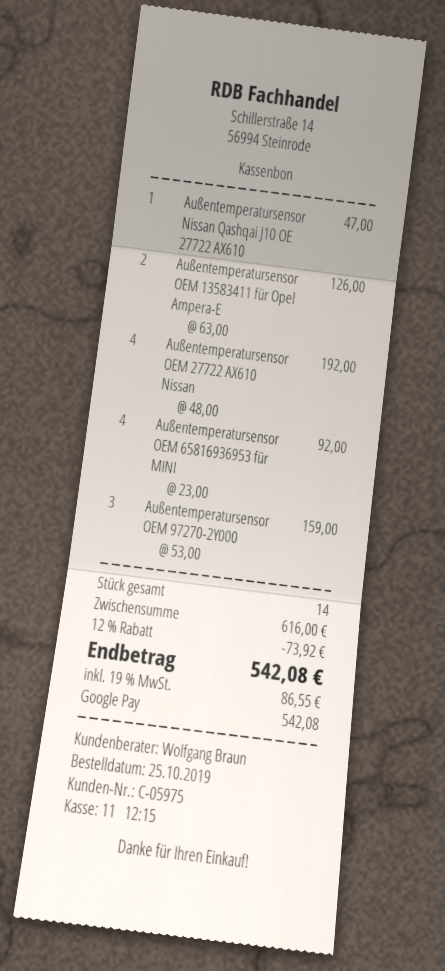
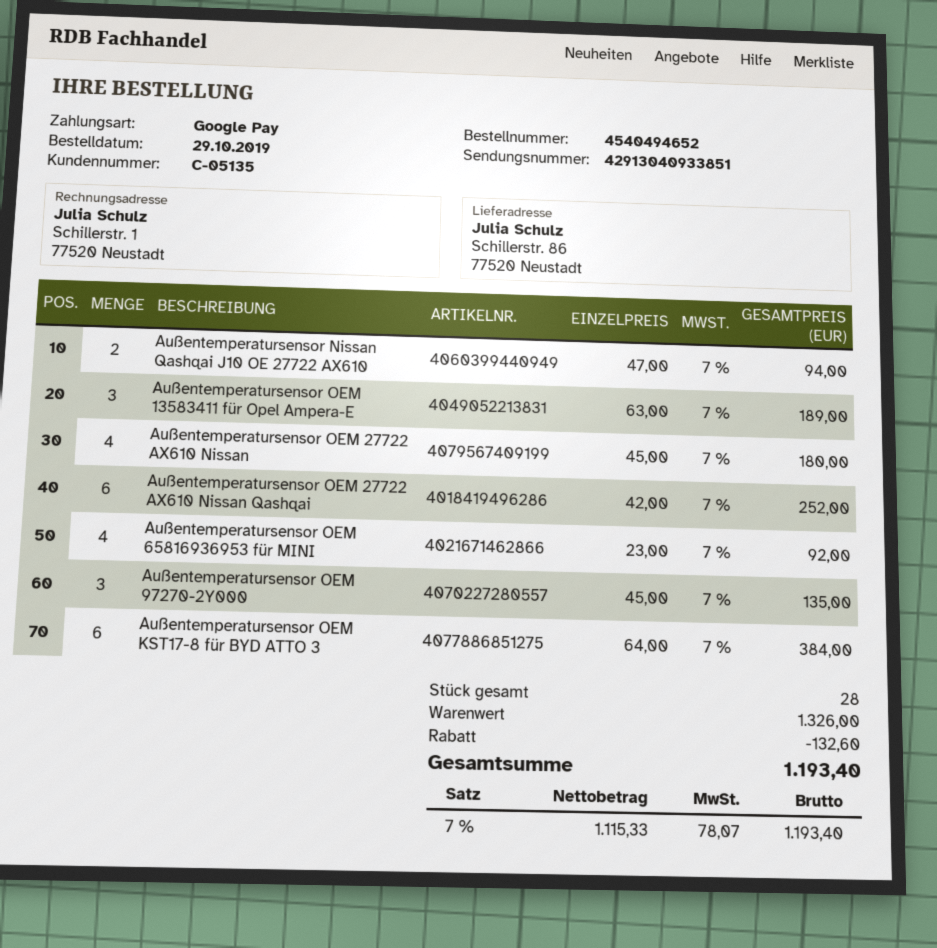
order date: 2019-10-25 -> 2019-10-29
customer number: C-05975 -> C-05135
Außentemperatursensor Nissan Qashqai J10 OE 27722 AX610: 1 x 47.00 = 47.00 -> 2 x 47.00 = 94.00
Außentemperatursensor OEM 13583411 für Opel Ampera-E: 2 x 63.00 = 126.00 -> 3 x 63.00 = 189.00
Außentemperatursensor OEM 27722 AX610 Nissan: 4 x 48.00 = 192.00 -> 4 x 45.00 = 180.00
Außentemperatursensor OEM 97270-2Y000: 3 x 53.00 = 159.00 -> 3 x 45.00 = 135.00
Außentemperatursensor OEM 27722 AX610 Nissan Qashqai: none -> 6 x 42.00 = 252.00
Außentemperatursensor OEM KST17-8 für BYD ATTO 3: none -> 6 x 64.00 = 384.00
total quantity: 14 -> 28
subtotal: 616.00 -> 1326.00
discount: 73.92 -> 132.60
tax: 19% = 86.55 -> 7% = 78.07
total: 542.08 -> 1193.40

